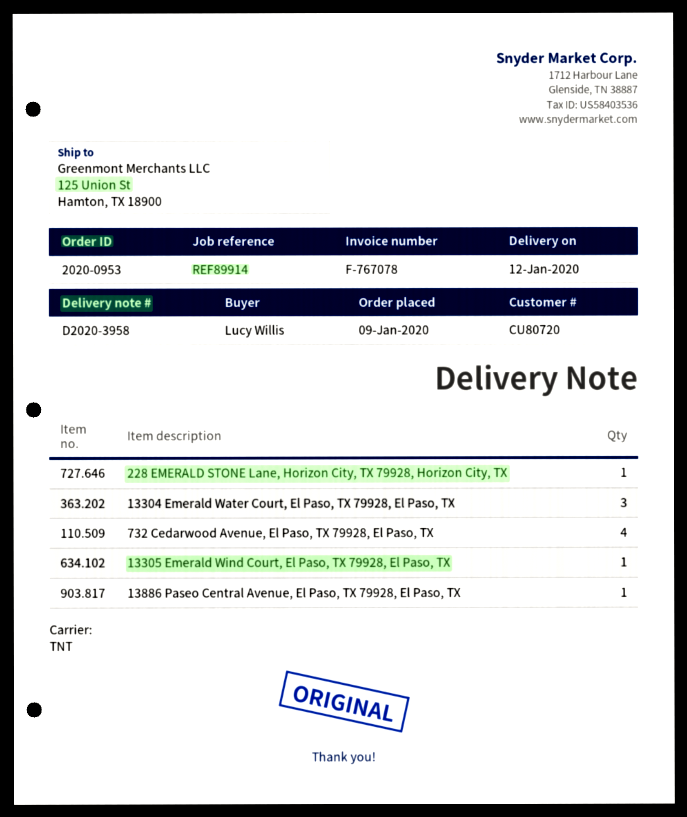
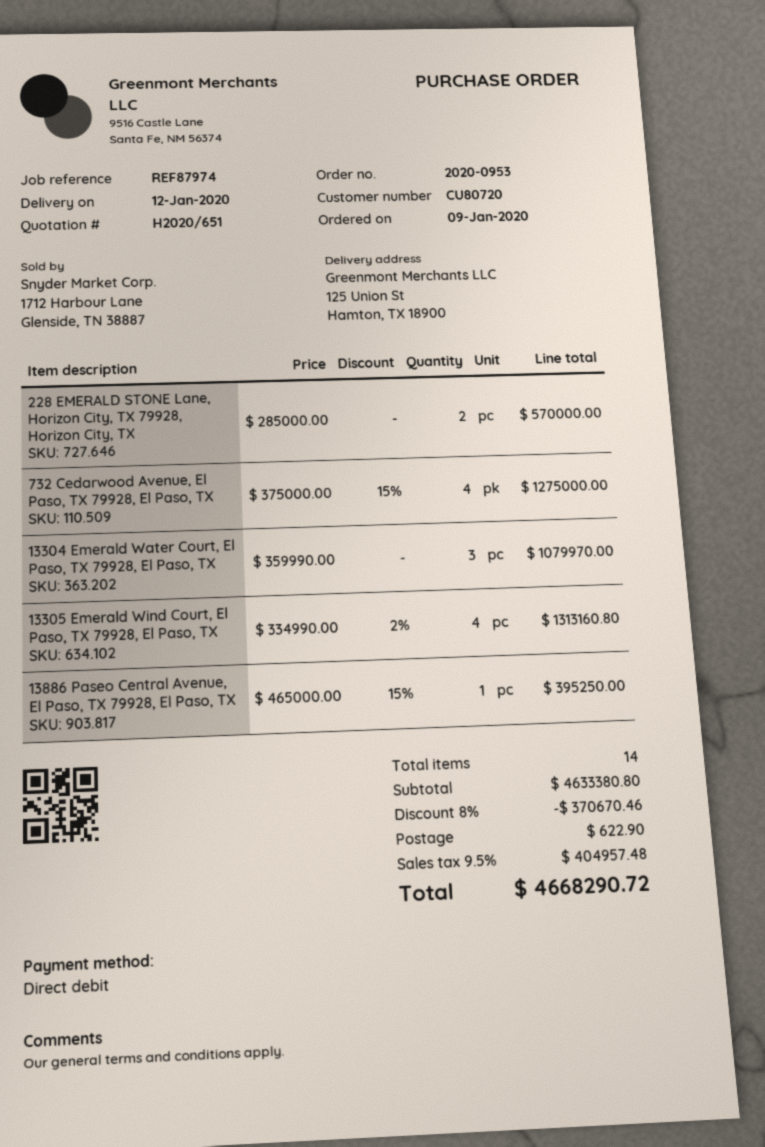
reference: REF89914 -> REF87974
228 EMERALD STONE Lane, Horizon City, TX 79928, Horizon City, TX: 1 -> 2
13305 Emerald Wind Court, El Paso, TX 79928, El Paso, TX: 1 -> 4

